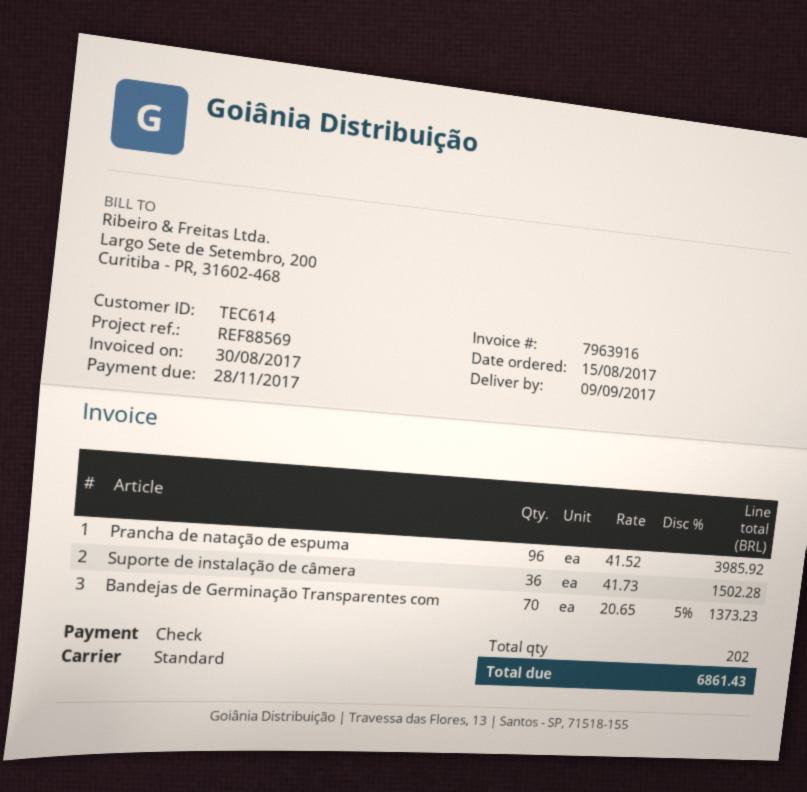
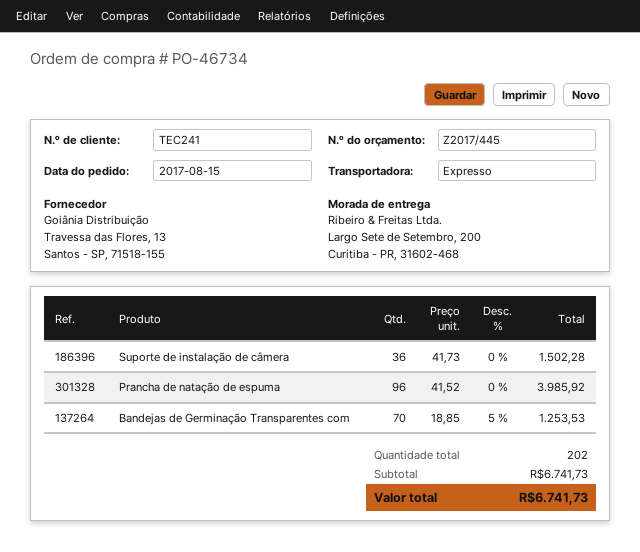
customer number: TEC614 -> TEC241
shipping method: standard -> express
Bandejas de Germinação Transparentes com: 70 x 20.65 - 5% = 1373.23 -> 70 x 18.85 - 5% = 1253.53
total: 6861.43 -> 6741.73

